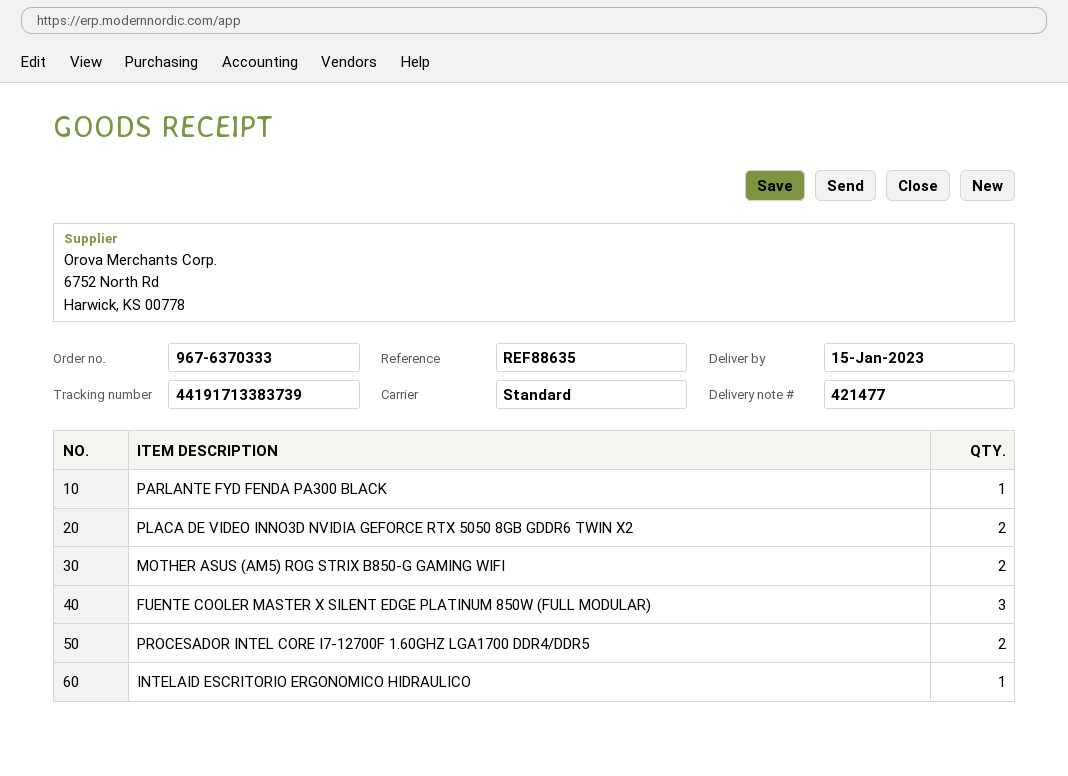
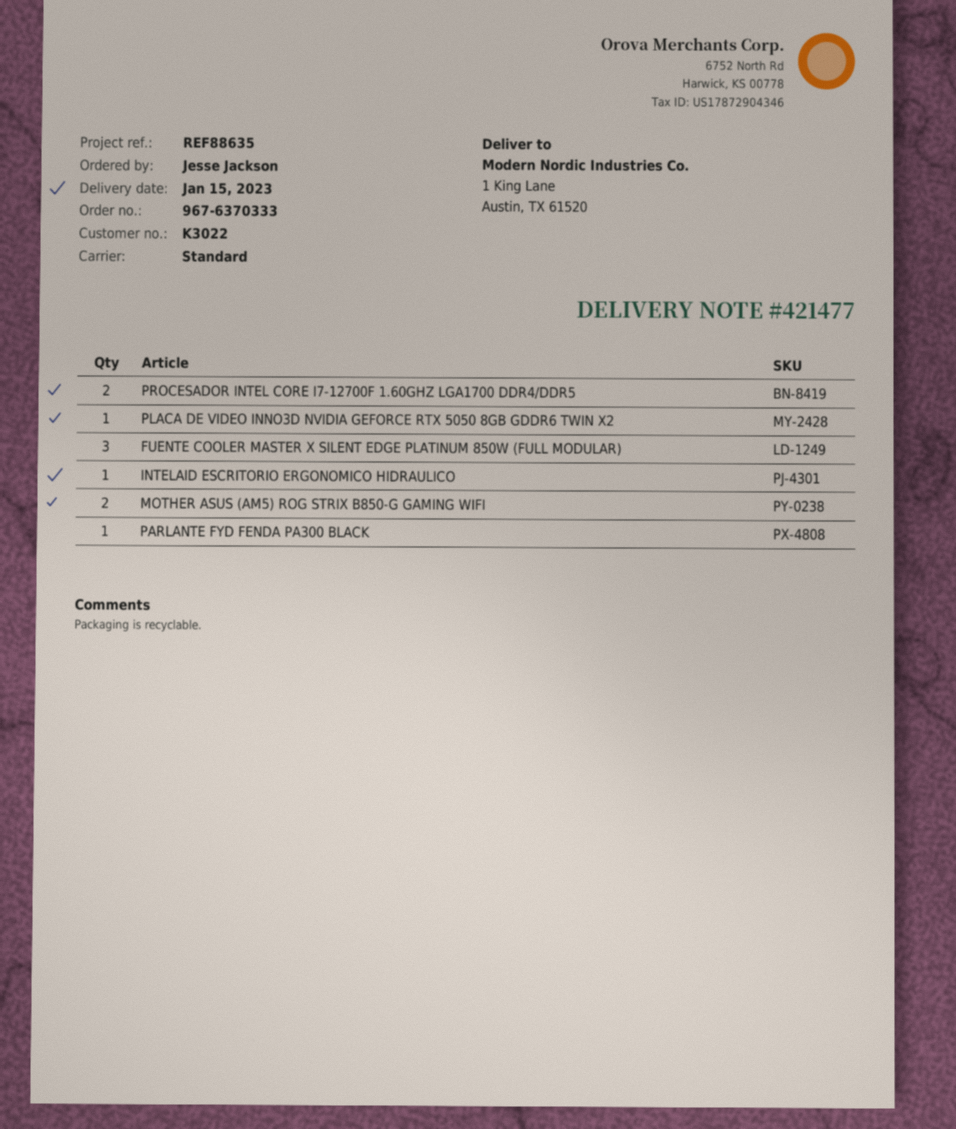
PLACA DE VIDEO INNO3D NVIDIA GEFORCE RTX 5050 8GB GDDR6 TWIN X2: 2 -> 1

